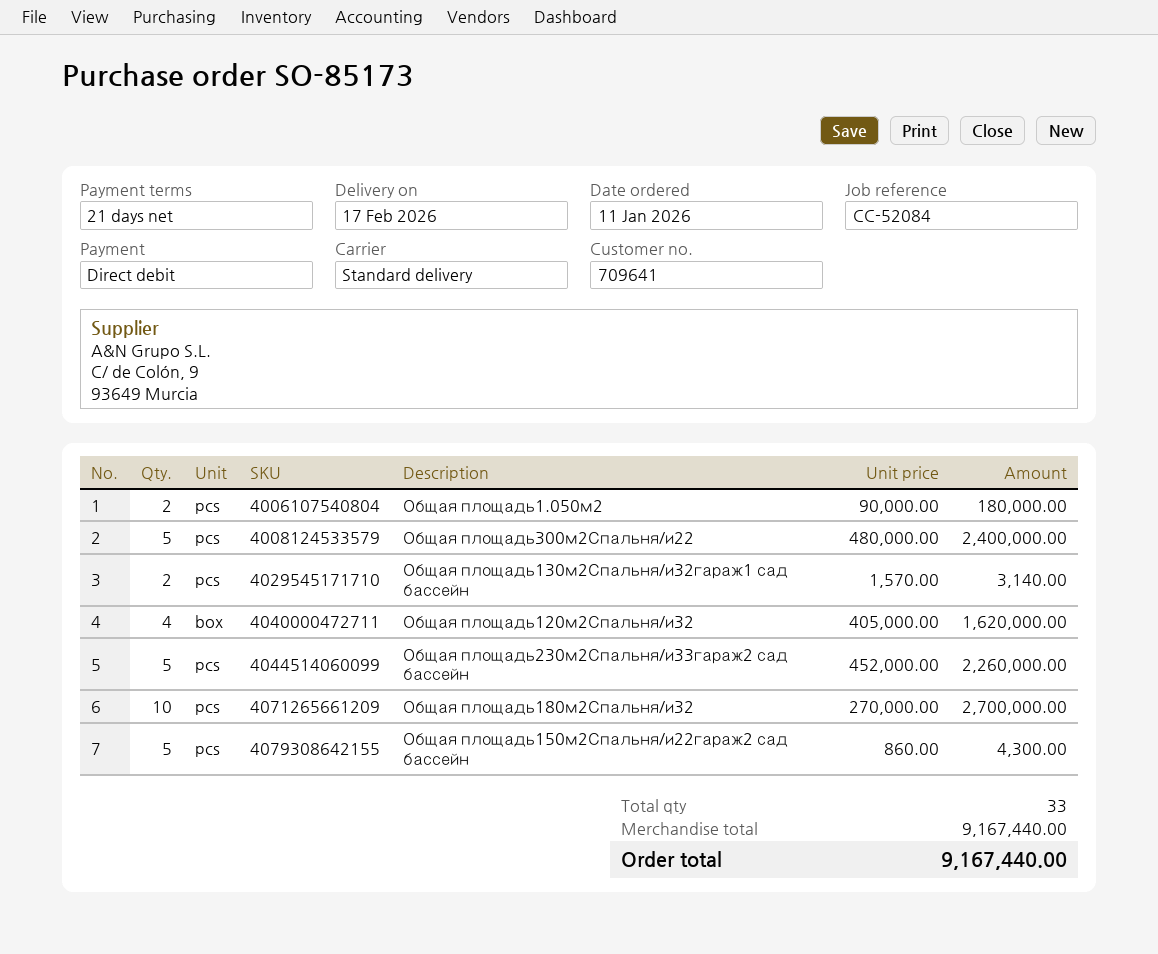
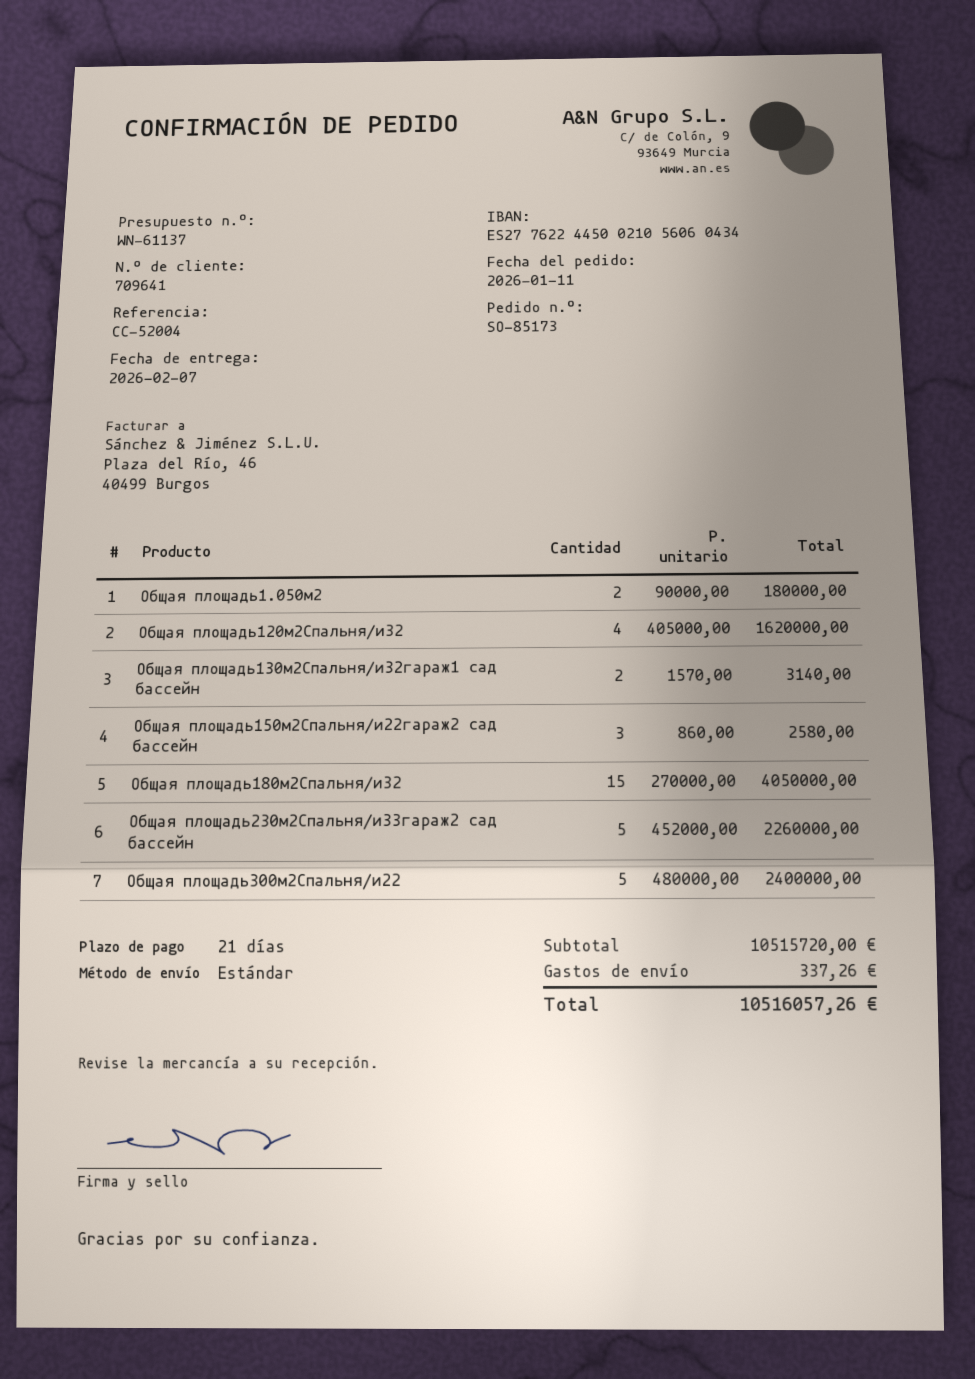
delivery date: 2026-02-17 -> 2026-02-07
reference: CC-52084 -> CC-52004
Общая площадь180м2Спальня/и32: 10 x 270000.00 = 2700000.00 -> 15 x 270000.00 = 4050000.00
Общая площадь150м2Спальня/и22гараж2 сад бассейн: 5 x 860.00 = 4300.00 -> 3 x 860.00 = 2580.00
subtotal: 9167440.00 -> 10515720.00
shipping: none -> 337.26
total: 9167440.00 -> 10516057.26

